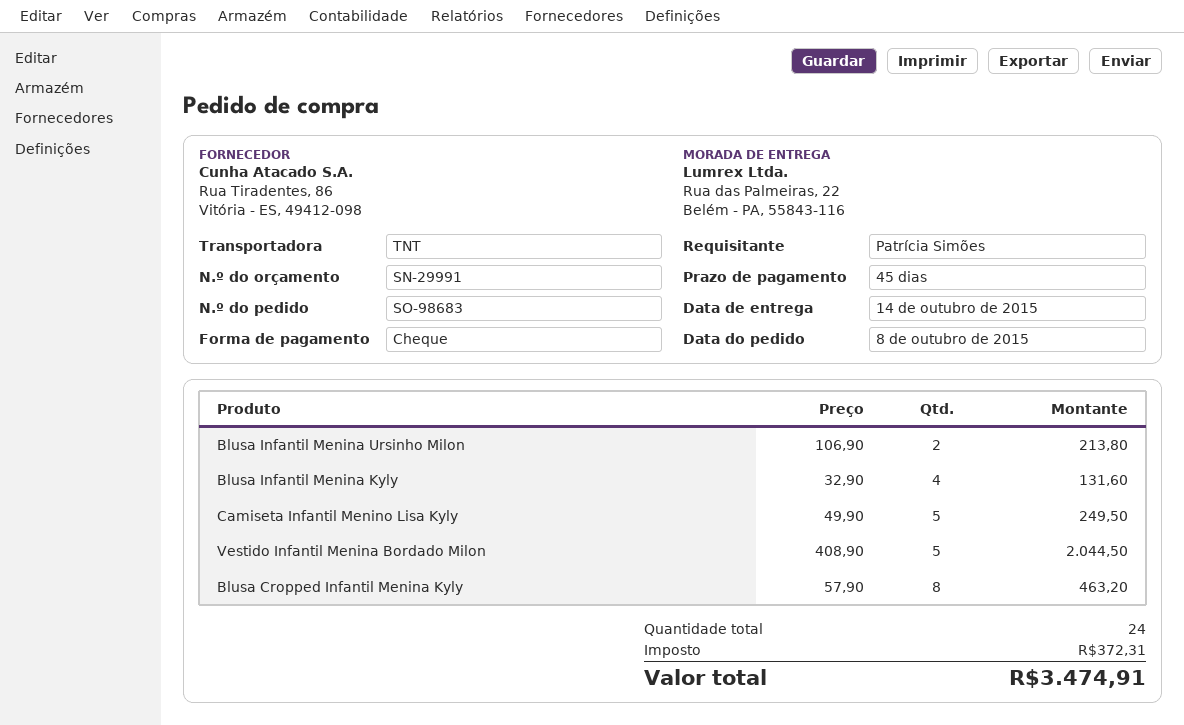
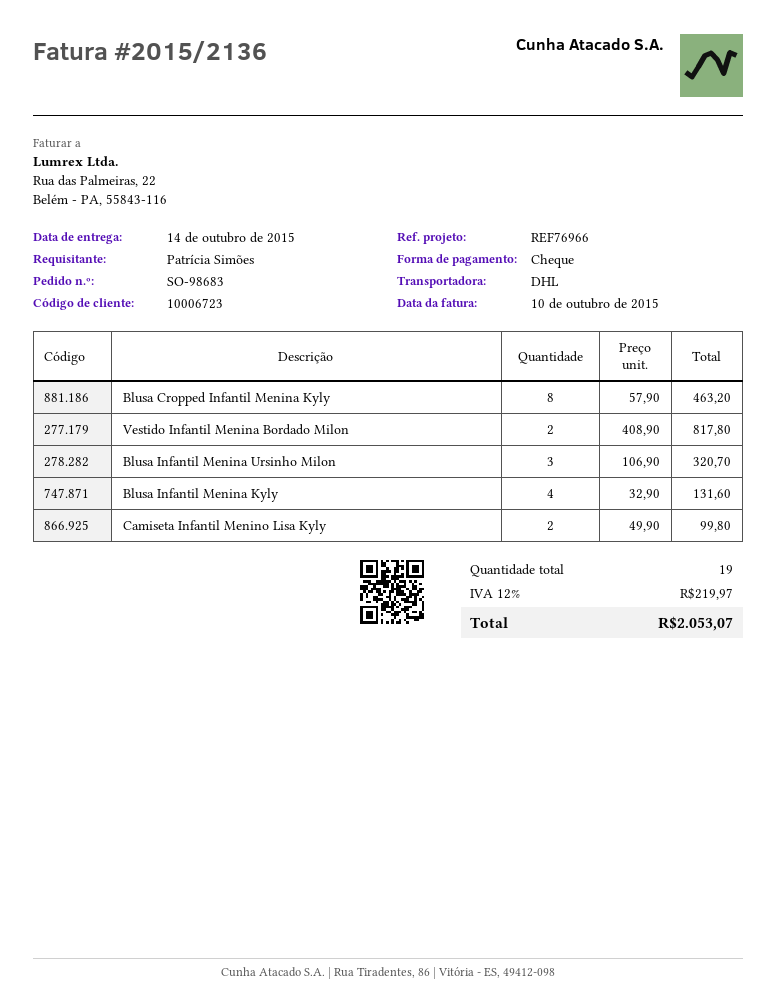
shipping method: TNT -> DHL
Blusa Infantil Menina Ursinho Milon: 2 x 106.90 = 213.80 -> 3 x 106.90 = 320.70
Camiseta Infantil Menino Lisa Kyly: 5 x 49.90 = 249.50 -> 2 x 49.90 = 99.80
Vestido Infantil Menina Bordado Milon: 5 x 408.90 = 2044.50 -> 2 x 408.90 = 817.80
total quantity: 24 -> 19
tax: 372.31 -> 219.97
total: 3474.91 -> 2053.07

